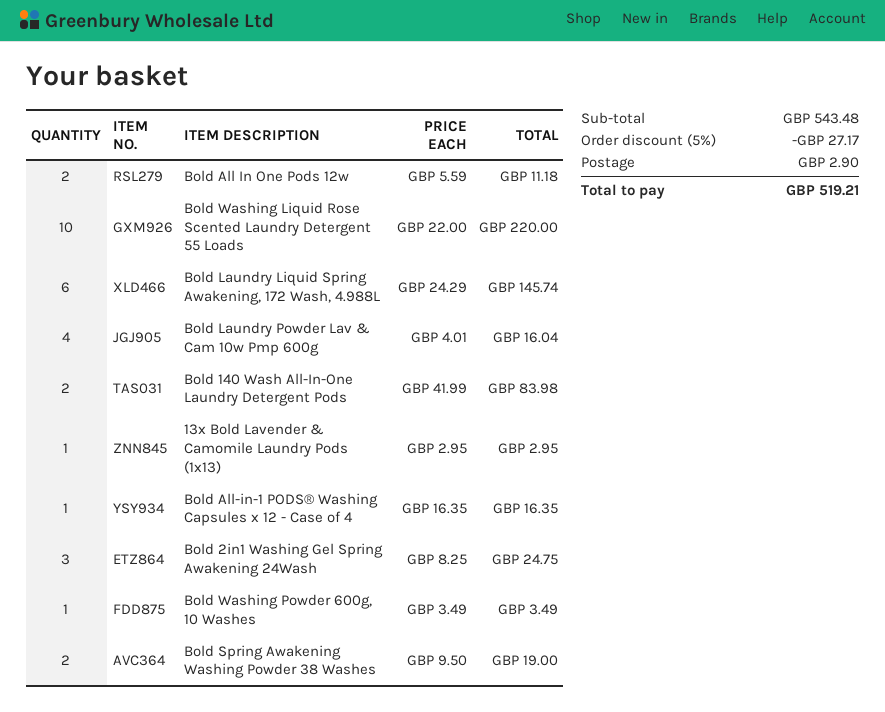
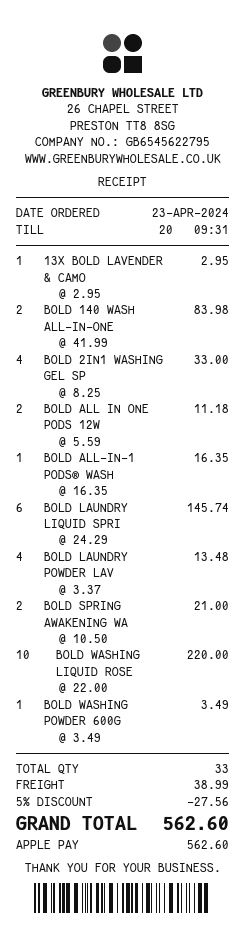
Bold Laundry Powder Lav & Cam 10w Pmp 600g: 4 x 4.01 = 16.04 -> 4 x 3.37 = 13.48
Bold 2in1 Washing Gel Spring Awakening 24Wash: 3 x 8.25 = 24.75 -> 4 x 8.25 = 33.00
Bold Spring Awakening Washing Powder 38 Washes: 2 x 9.50 = 19.00 -> 2 x 10.50 = 21.00
discount: 5% = 27.17 -> 5% = 27.56
shipping: 2.90 -> 38.99
total: 519.21 -> 562.60

